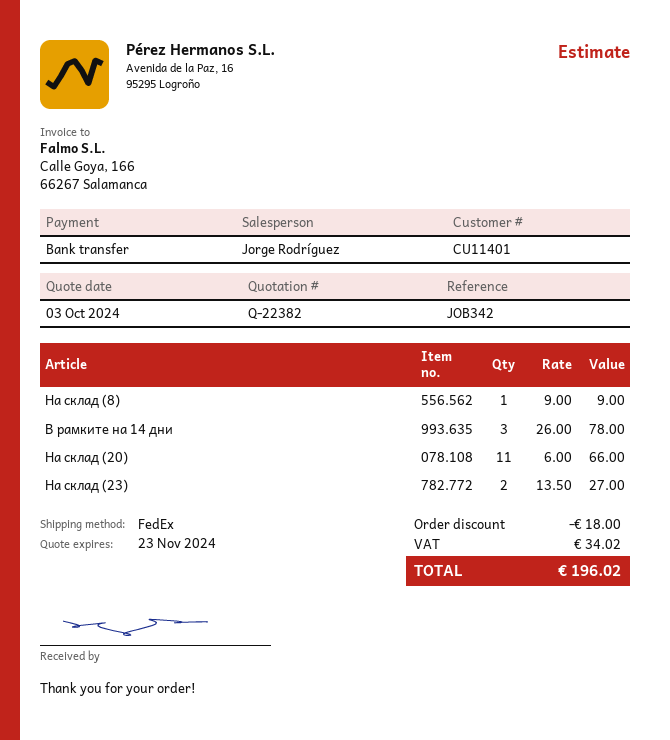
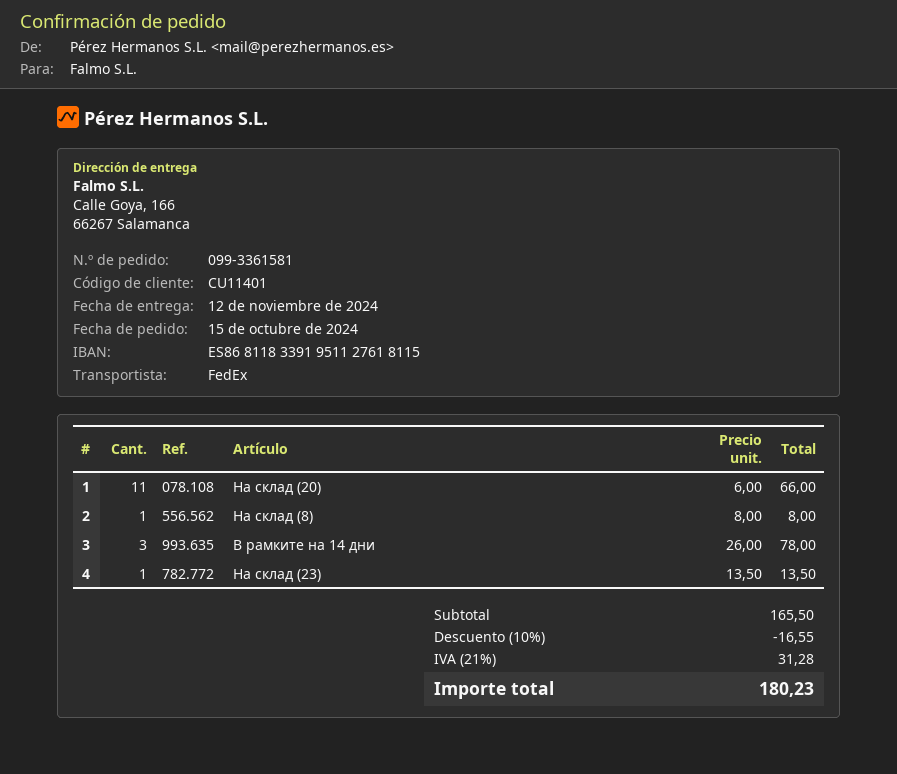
На склад (8): 1 x 9.00 = 9.00 -> 1 x 8.00 = 8.00
На склад (23): 2 x 13.50 = 27.00 -> 1 x 13.50 = 13.50
discount: 18.00 -> 16.55
tax: 34.02 -> 31.28
total: 196.02 -> 180.23

